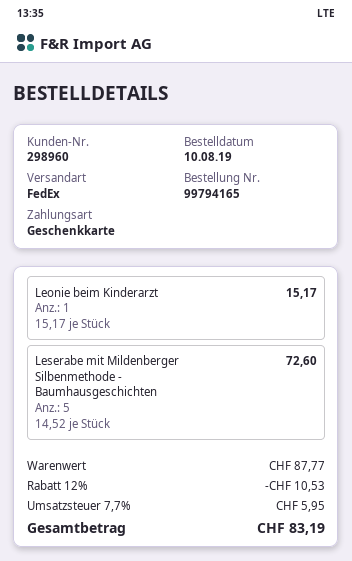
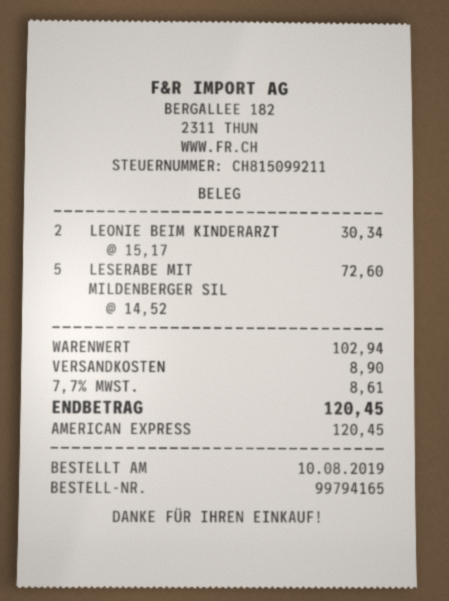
payment method: gift card -> American Express
Leonie beim Kinderarzt: 1 x 15.17 = 15.17 -> 2 x 15.17 = 30.34
subtotal: 87.77 -> 102.94
discount: 12% = 10.53 -> none
shipping: none -> 8.90
tax: 7.7% = 5.95 -> 7.7% = 8.61
total: 83.19 -> 120.45

